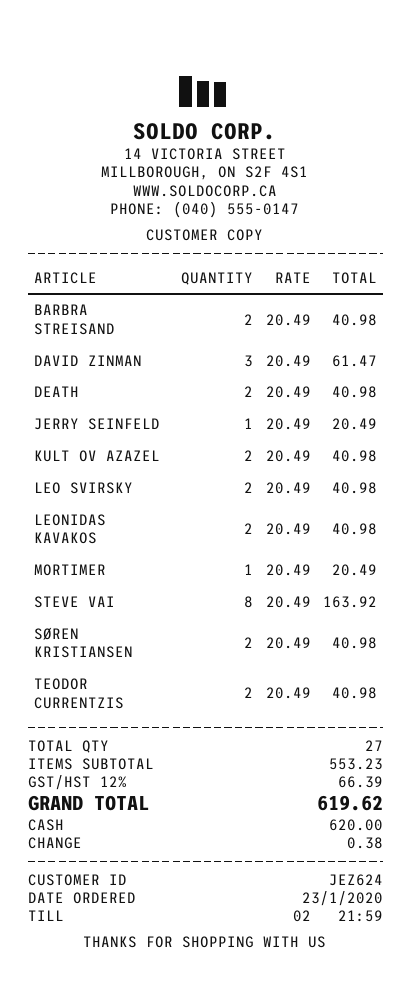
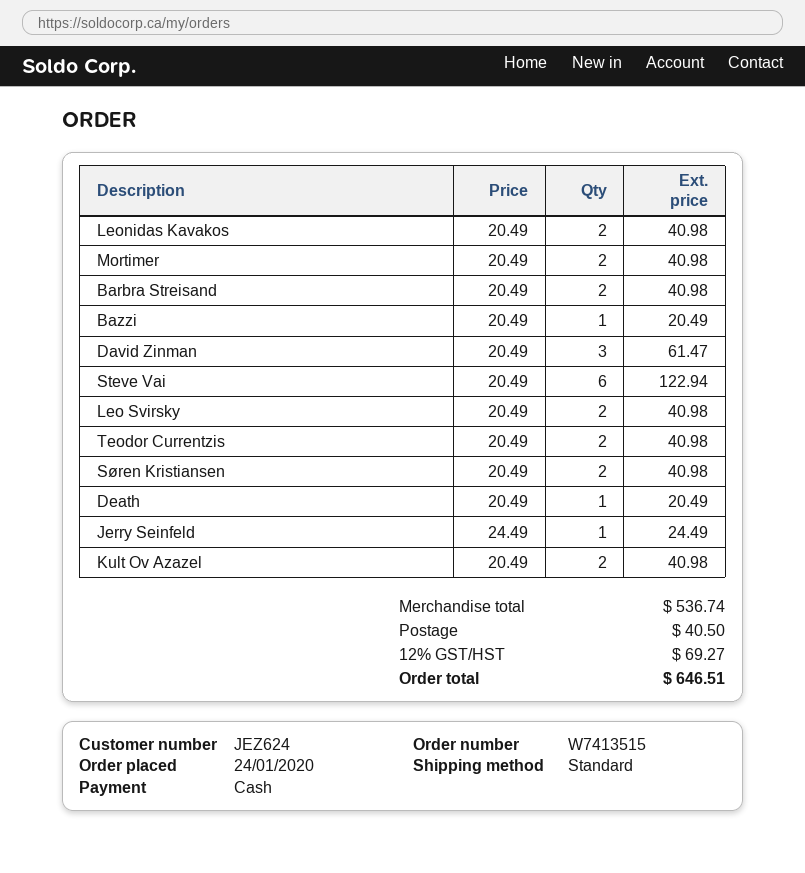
order date: 2020-01-23 -> 2020-01-24
DEATH: 2 x 20.49 = 40.98 -> 1 x 20.49 = 20.49
JERRY SEINFELD: 1 x 20.49 = 20.49 -> 1 x 24.49 = 24.49
MORTIMER: 1 x 20.49 = 20.49 -> 2 x 20.49 = 40.98
STEVE VAI: 8 x 20.49 = 163.92 -> 6 x 20.49 = 122.94
Bazzi: none -> 1 x 20.49 = 20.49
subtotal: 553.23 -> 536.74
shipping: none -> 40.50
tax: 12% = 66.39 -> 12% = 69.27
total: 619.62 -> 646.51

